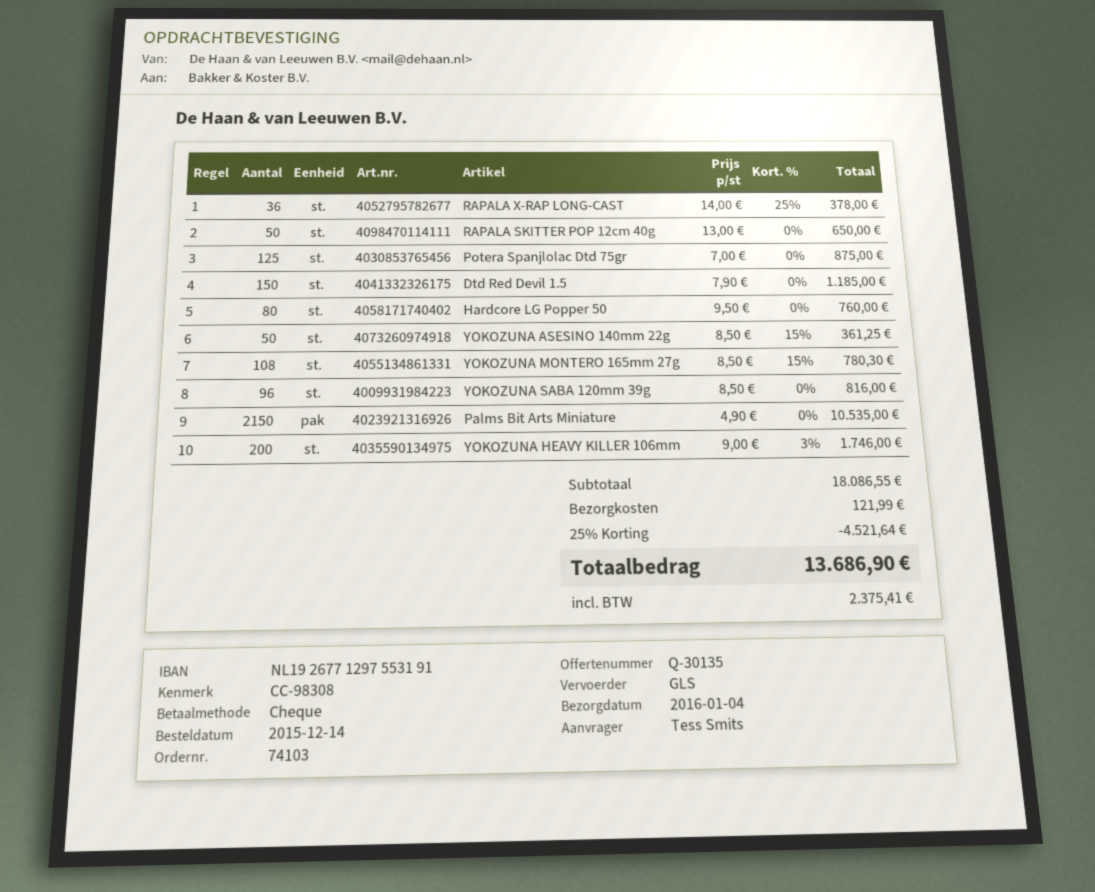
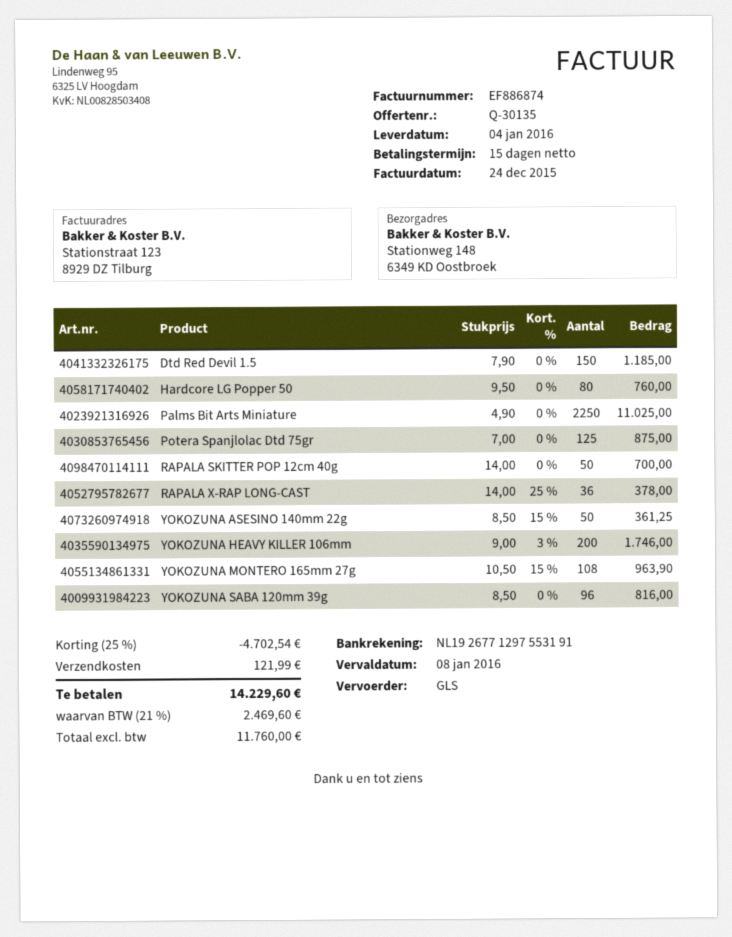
RAPALA SKITTER POP 12cm 40g: 50 x 13.00 = 650.00 -> 50 x 14.00 = 700.00
YOKOZUNA MONTERO 165mm 27g: 108 x 8.50 - 15% = 780.30 -> 108 x 10.50 - 15% = 963.90
Palms Bit Arts Miniature: 2150 x 4.90 = 10535.00 -> 2250 x 4.90 = 11025.00
discount: 25% = 4521.64 -> 25% = 4702.54
tax: 2375.41 -> 2469.60
total: 13686.90 -> 14229.60

